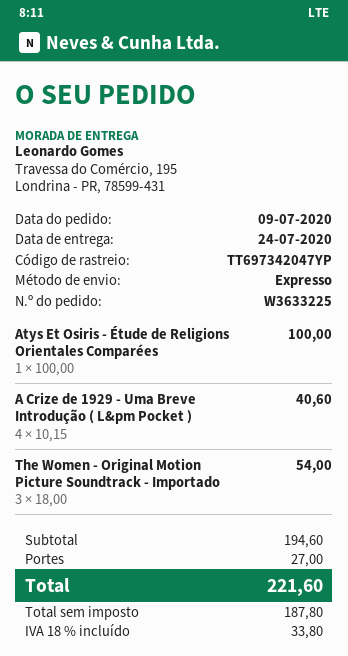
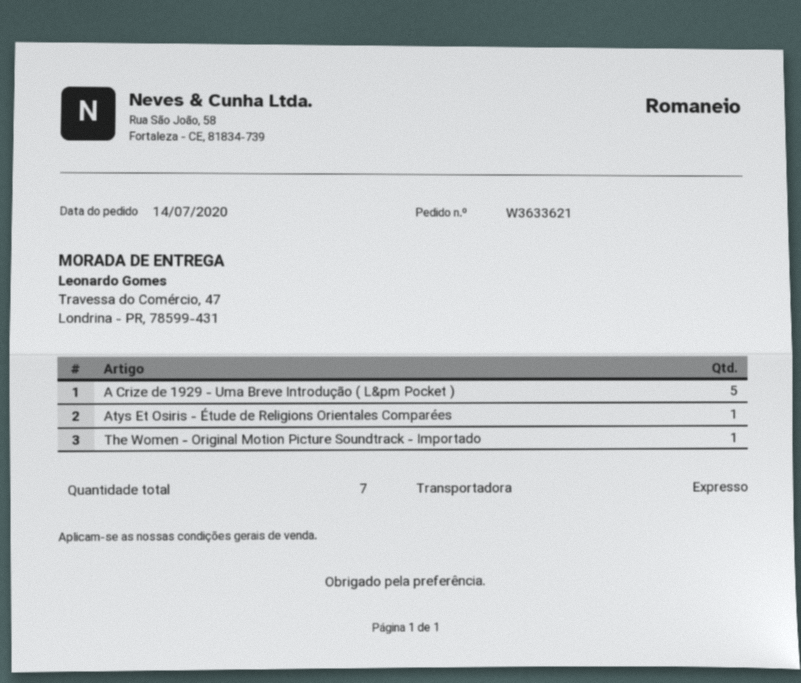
order number: W3633225 -> W3633621
order date: 2020-07-09 -> 2020-07-14
ship to: Travessa do Comércio, 195, Londrina - PR, 78599-431 -> Travessa do Comércio, 47, Londrina - PR, 78599-431
A Crize de 1929 - Uma Breve Introdução ( L&pm Pocket ): 4 -> 5
The Women - Original Motion Picture Soundtrack - Importado: 3 -> 1

